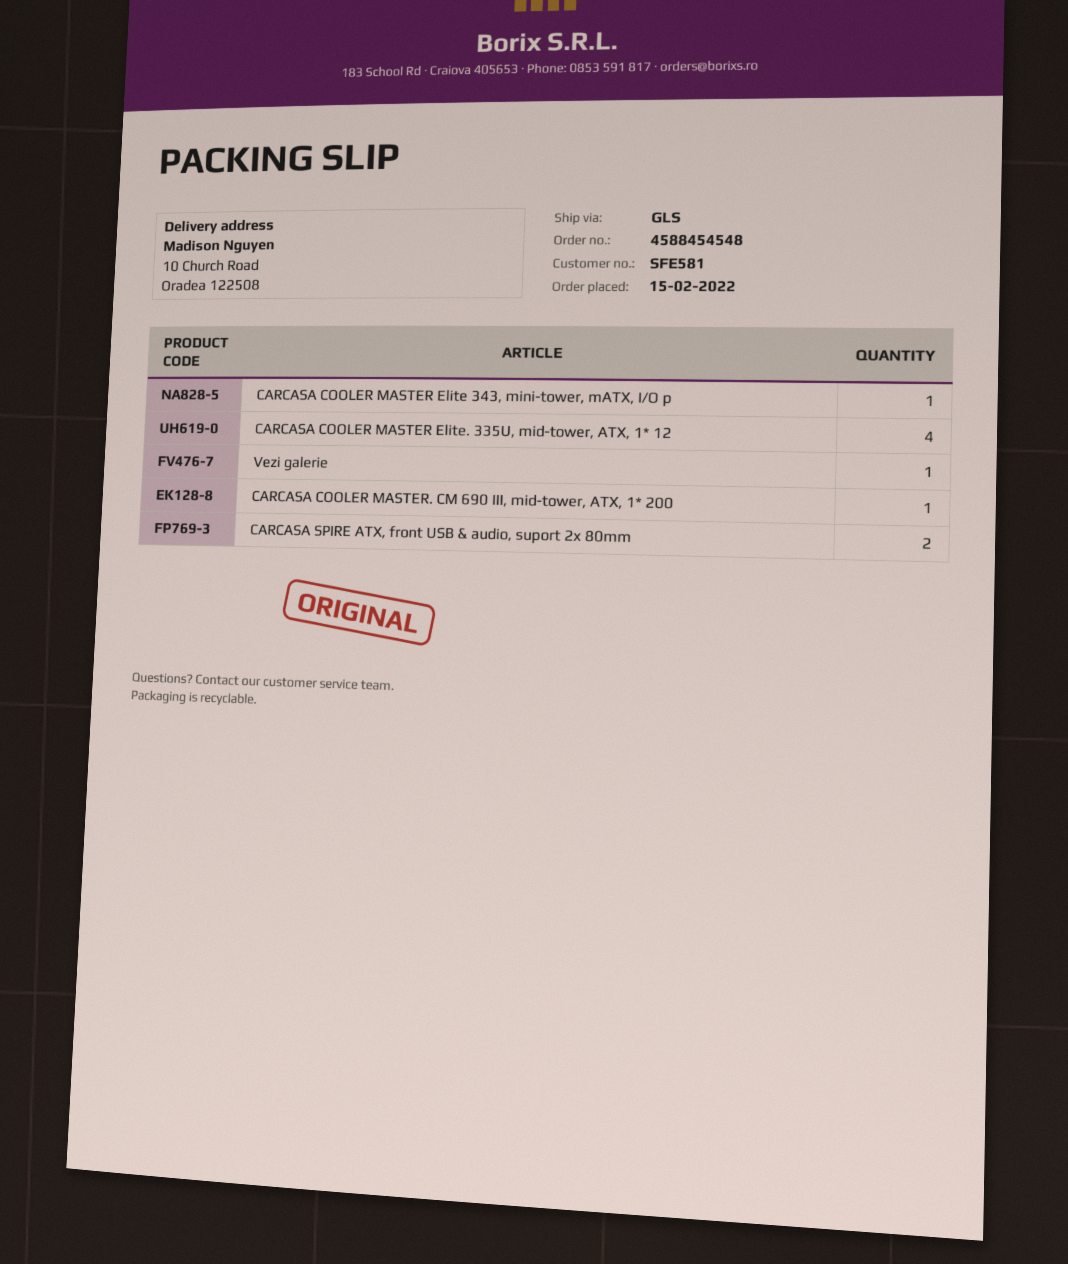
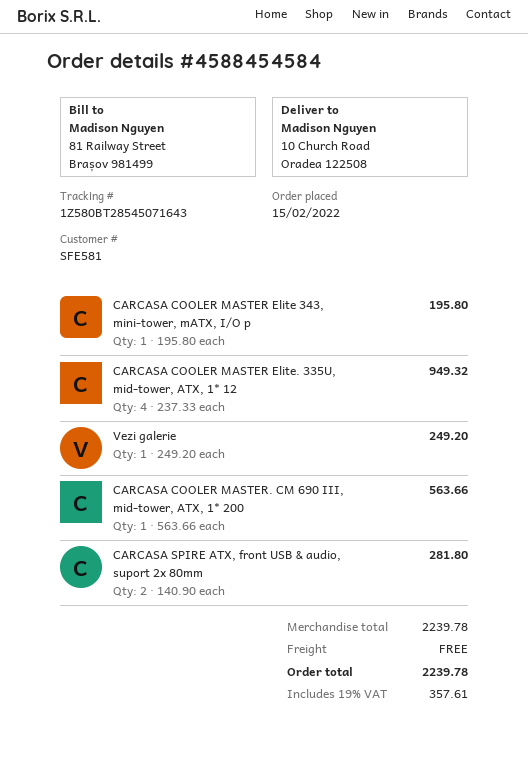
order number: 4588454548 -> 4588454584

